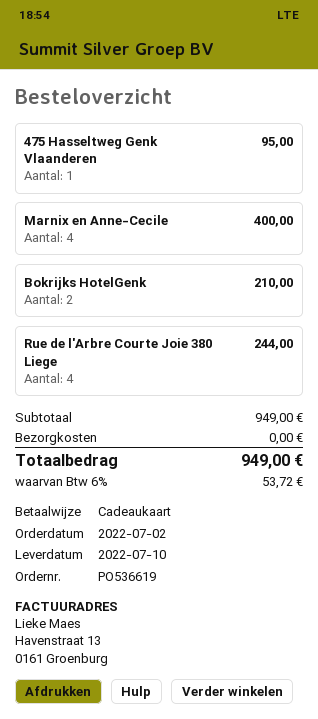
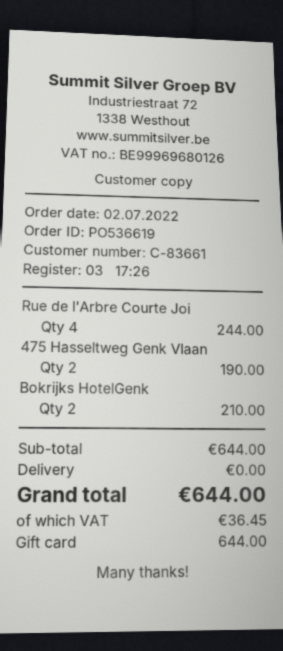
475 Hasseltweg Genk Vlaanderen: 1 for 95.00 -> 2 for 190.00
Marnix en Anne-Cecile: 4 for 400.00 -> none
subtotal: 949.00 -> 644.00
tax: 53.72 -> 36.45
total: 949.00 -> 644.00

